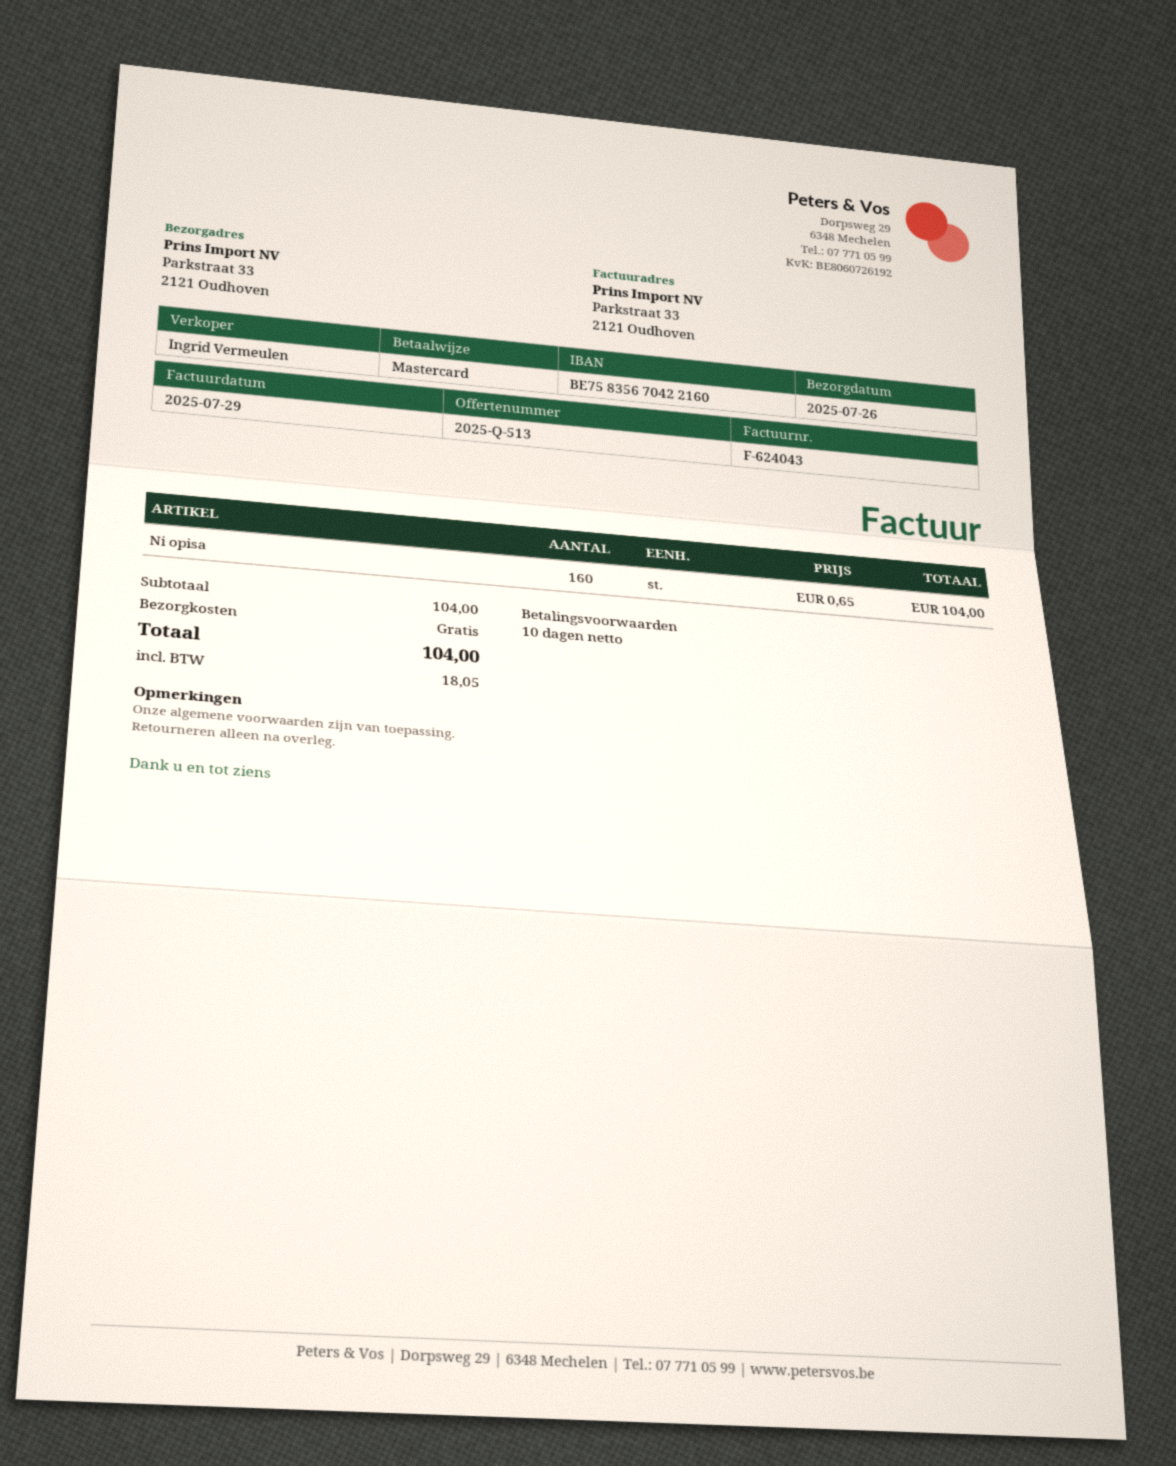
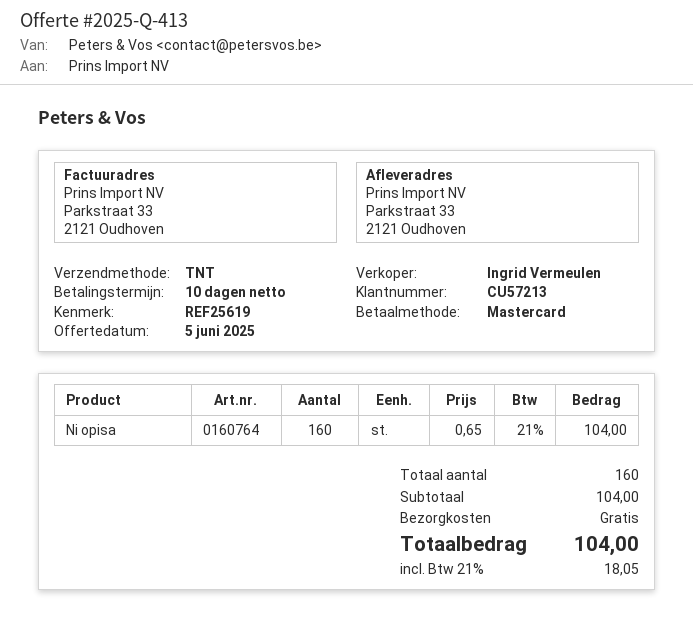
quote number: 2025-Q-513 -> 2025-Q-413

